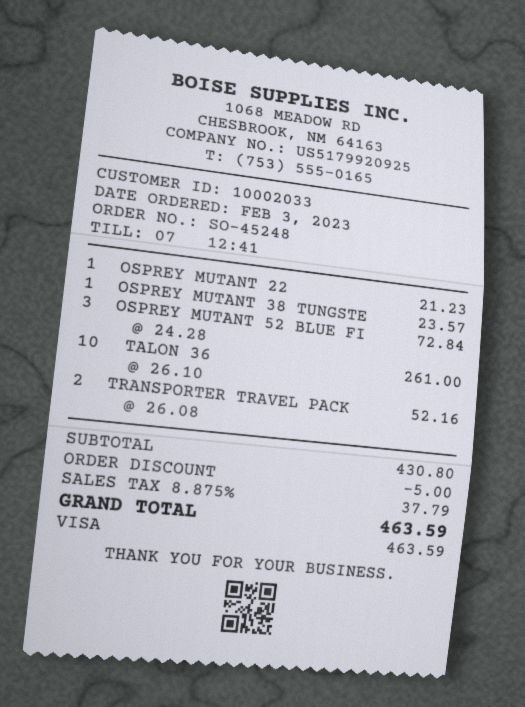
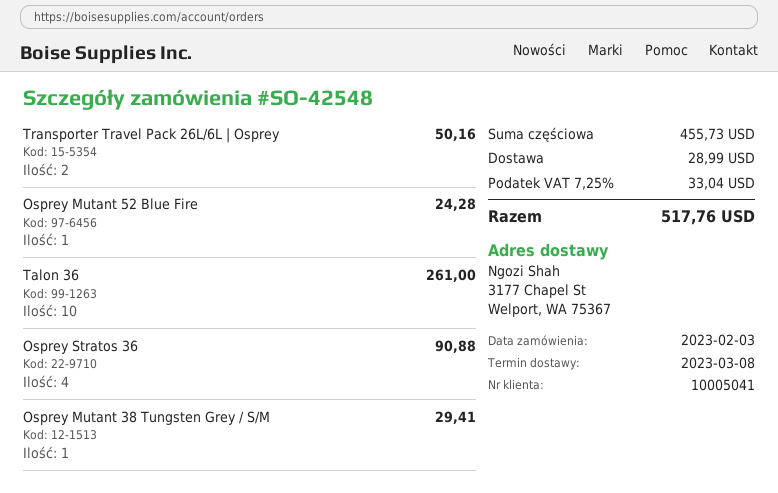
order number: SO-45248 -> SO-42548
customer number: 10002033 -> 10005041
OSPREY MUTANT 22: 1 for 21.23 -> none
OSPREY MUTANT 38 TUNGSTE: 1 for 23.57 -> 1 for 29.41
OSPREY MUTANT 52 BLUE FI: 3 for 72.84 -> 1 for 24.28
TRANSPORTER TRAVEL PACK: 2 for 52.16 -> 2 for 50.16
Osprey Stratos 36: none -> 4 for 90.88
subtotal: 430.80 -> 455.73
discount: 5.00 -> none
shipping: none -> 28.99
tax: 8.875% = 37.79 -> 7.25% = 33.04
total: 463.59 -> 517.76

